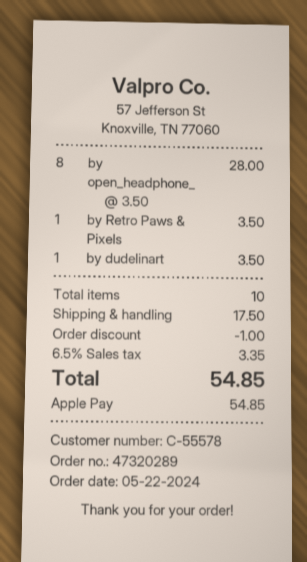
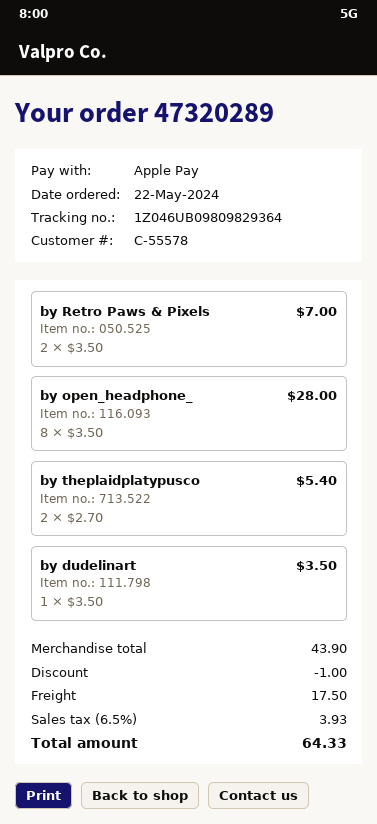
by Retro Paws & Pixels: 1 x 3.50 = 3.50 -> 2 x 3.50 = 7.00
by theplaidplatypusco: none -> 2 x 2.70 = 5.40
tax: 6.5% = 3.35 -> 6.5% = 3.93
total: 54.85 -> 64.33

